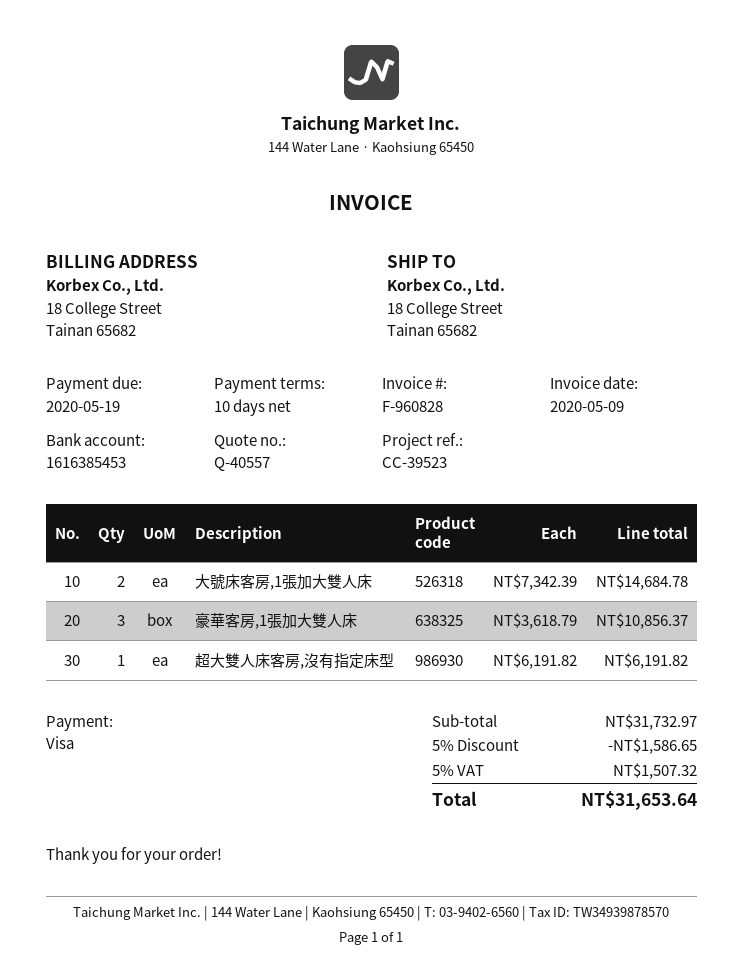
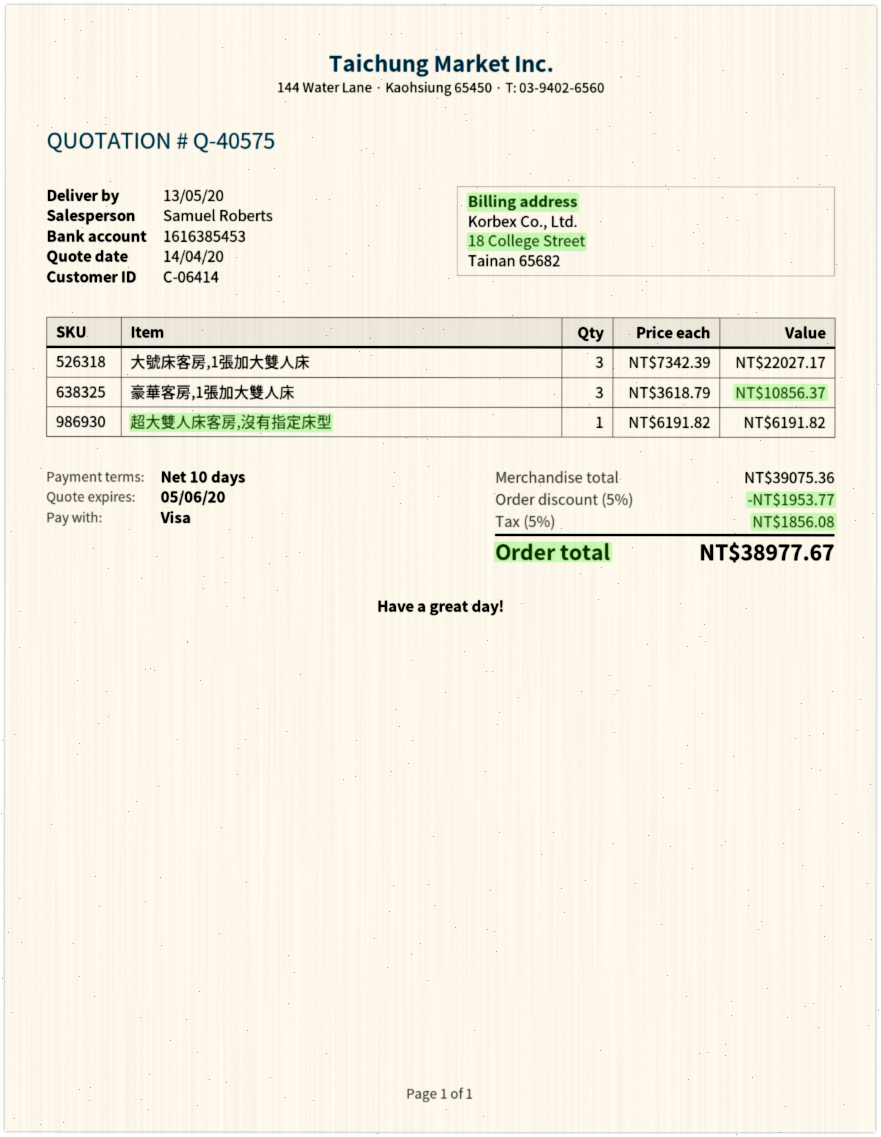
quote number: Q-40557 -> Q-40575
大號床客房,1張加大雙人床: 2 x 7342.39 = 14684.78 -> 3 x 7342.39 = 22027.17
subtotal: 31732.97 -> 39075.36
discount: 5% = 1586.65 -> 5% = 1953.77
tax: 5% = 1507.32 -> 5% = 1856.08
total: 31653.64 -> 38977.67

